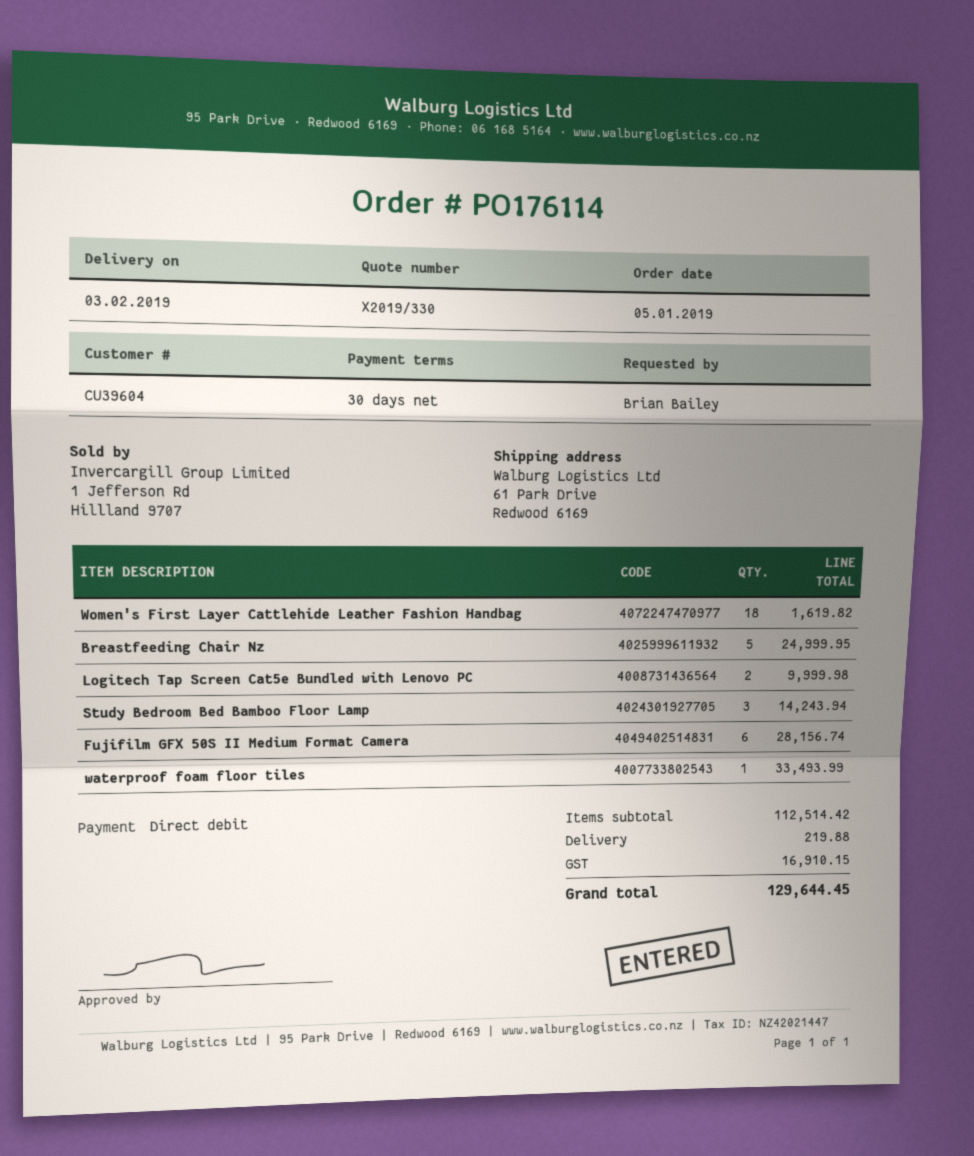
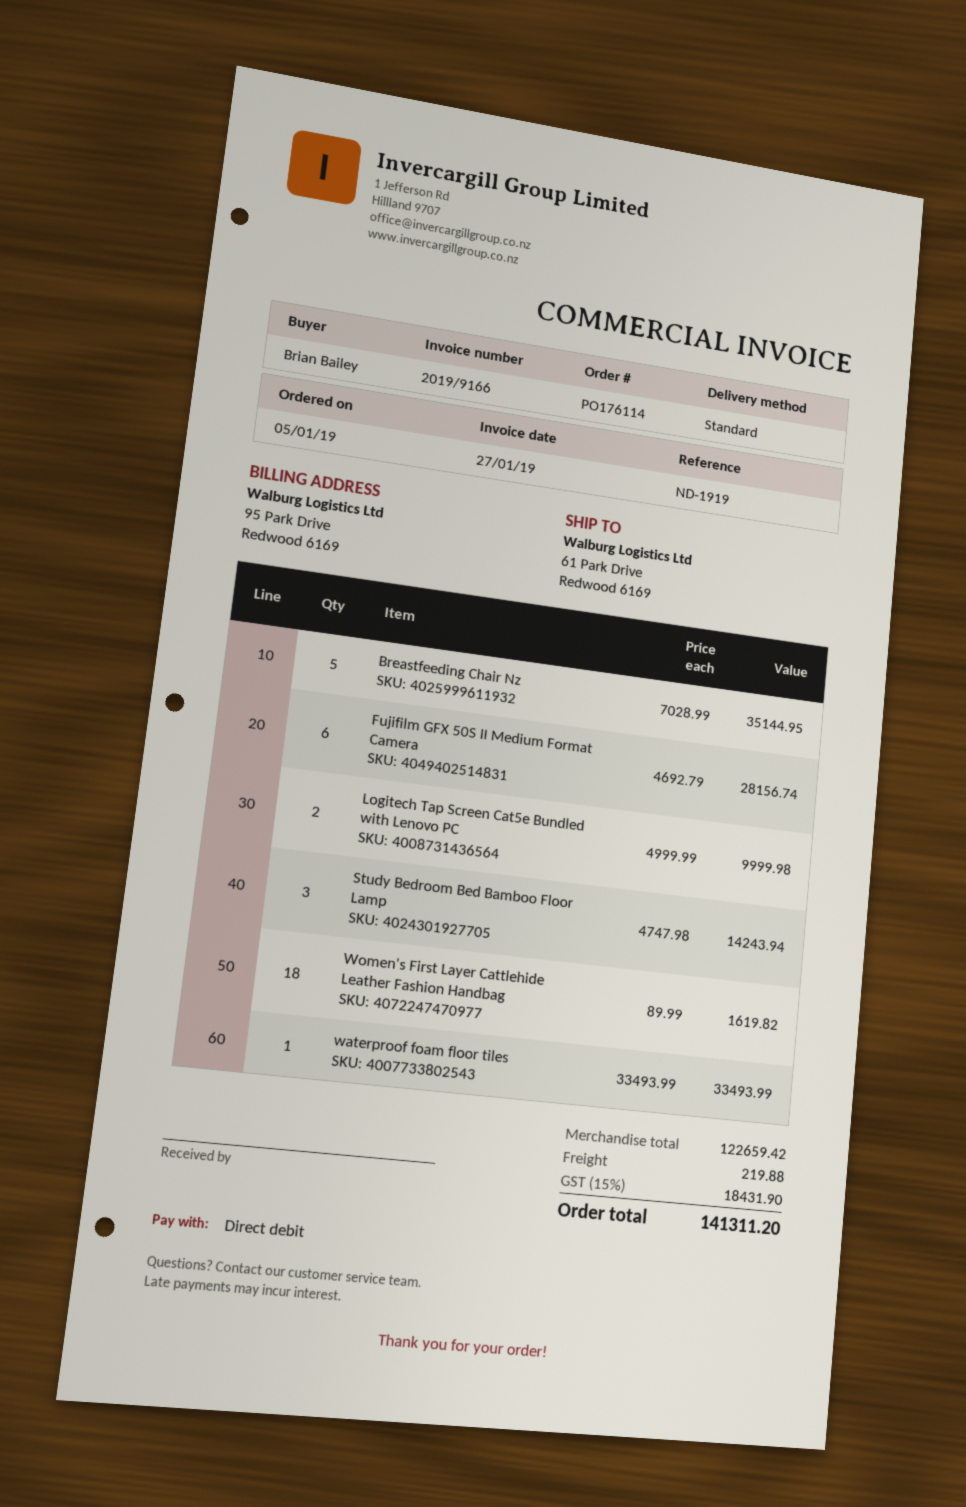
Breastfeeding Chair Nz: 5 for 24999.95 -> 5 for 35144.95
subtotal: 112514.42 -> 122659.42
tax: 16910.15 -> 18431.90
total: 129644.45 -> 141311.20

